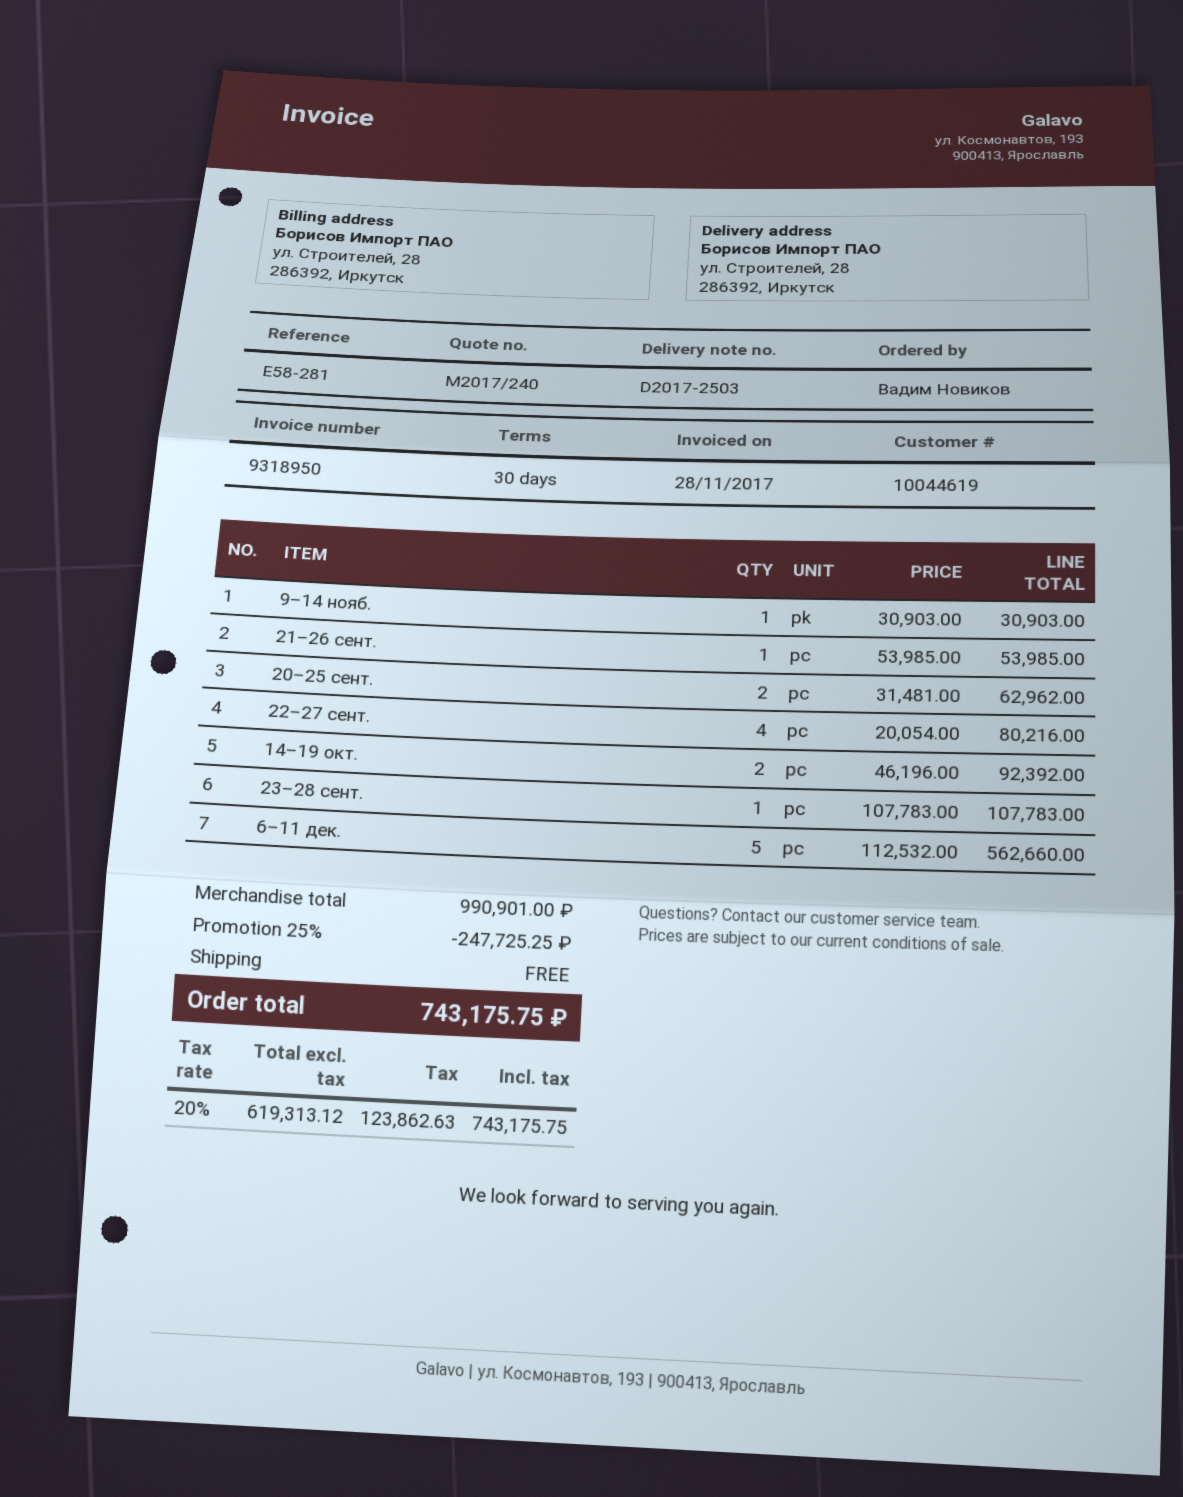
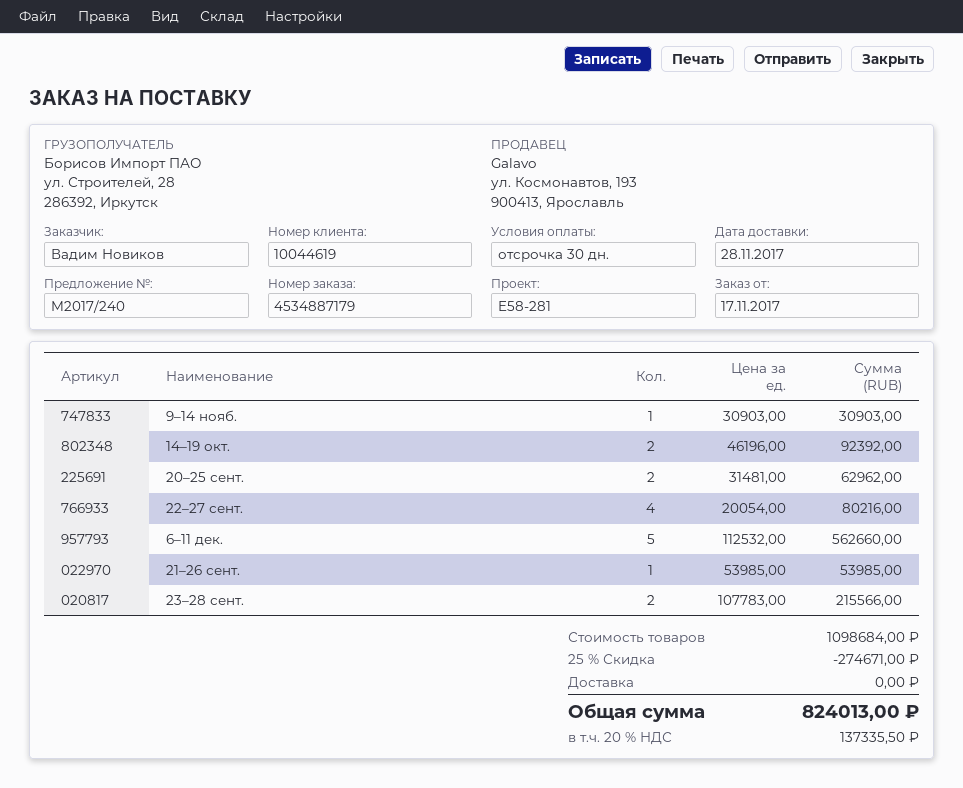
23–28 сент.: 1 x 107783.00 = 107783.00 -> 2 x 107783.00 = 215566.00
subtotal: 990901.00 -> 1098684.00
discount: 25% = 247725.25 -> 25% = 274671.00
tax: 20% = 123862.63 -> 20% = 137335.50
total: 743175.75 -> 824013.00

